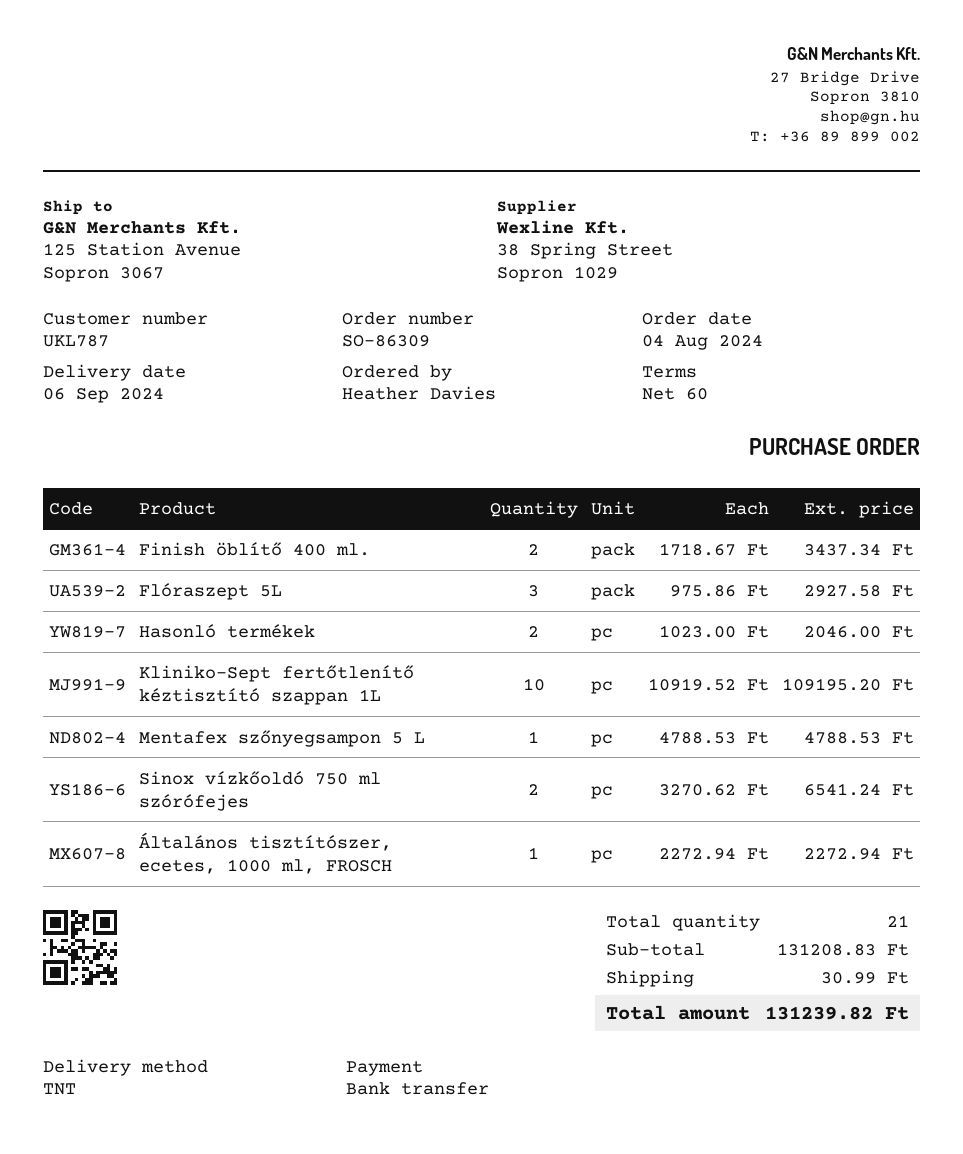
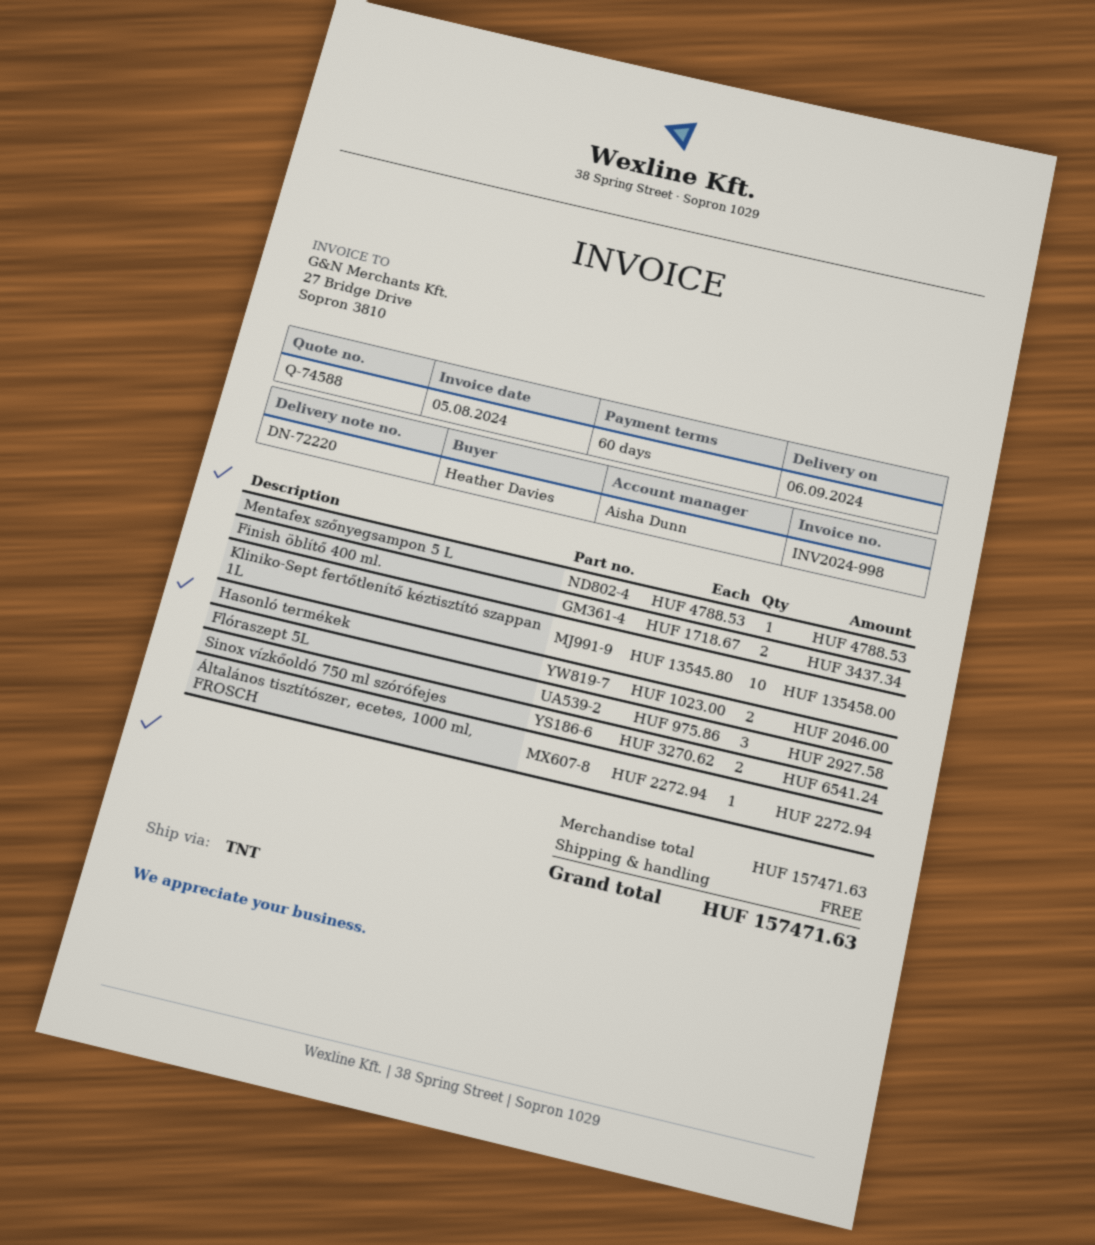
Kliniko-Sept fertőtlenítő kéztisztító szappan 1L: 10 x 10919.52 = 109195.20 -> 10 x 13545.80 = 135458.00
subtotal: 131208.83 -> 157471.63
shipping: 30.99 -> 0.00
total: 131239.82 -> 157471.63

